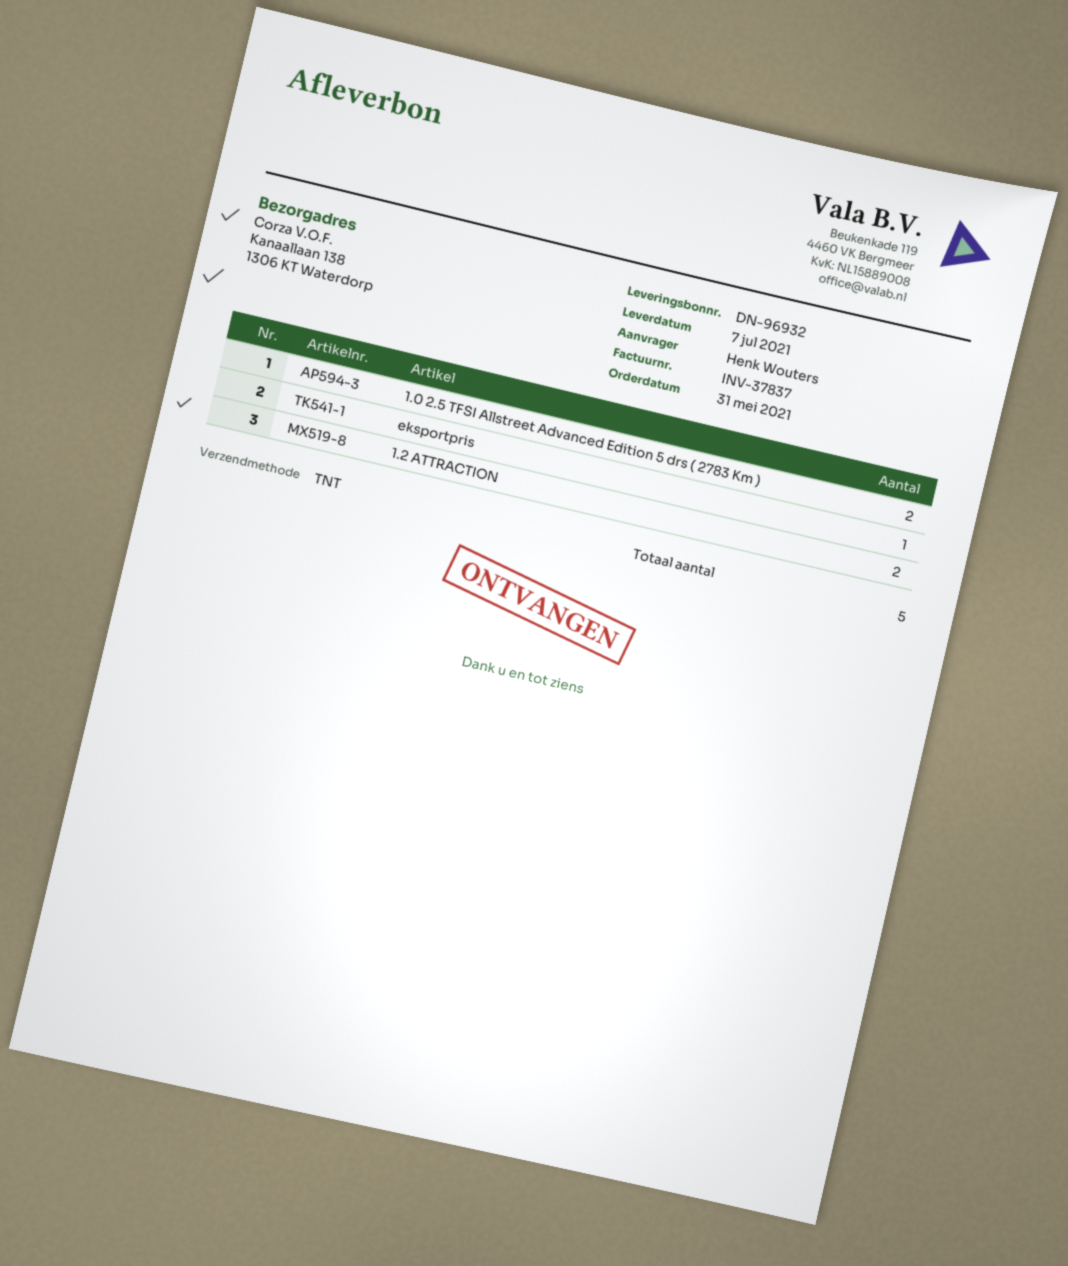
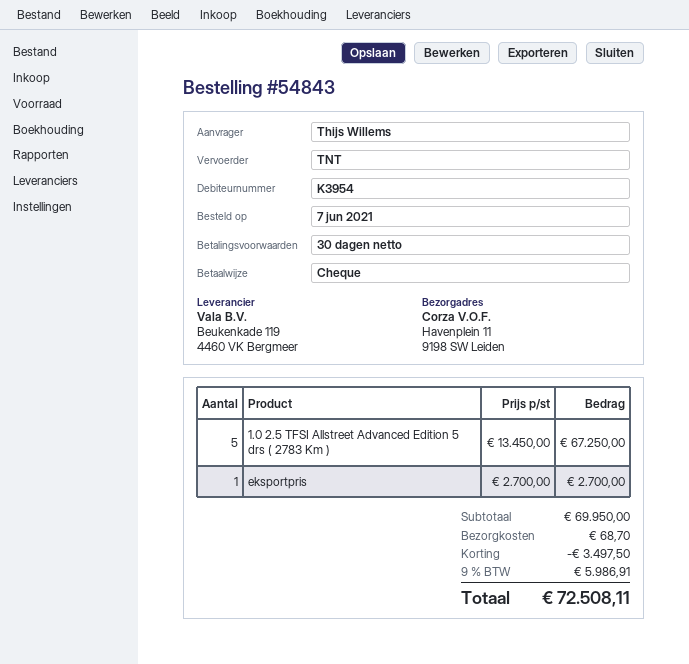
order date: 2021-05-31 -> 2021-06-07
ordered by: Henk Wouters -> Thijs Willems
ship to: Kanaallaan 138, 1306 KT Waterdorp -> Havenplein 11, 9198 SW Leiden
1.0 2.5 TFSI Allstreet Advanced Edition 5 drs ( 2783 Km ): 2 -> 5
1.2 ATTRACTION: 2 -> none

